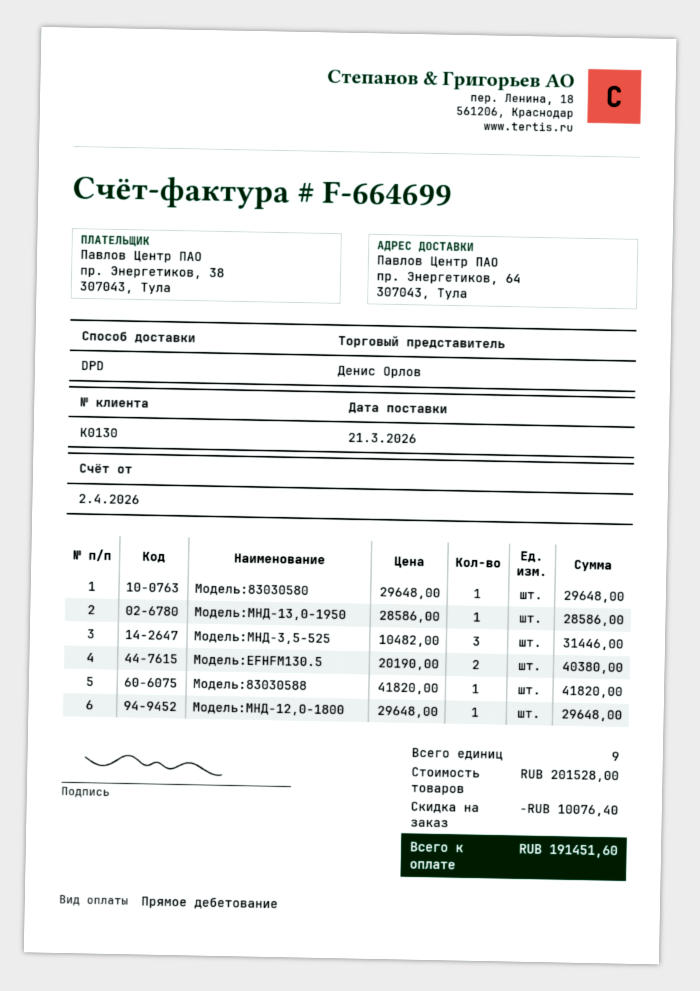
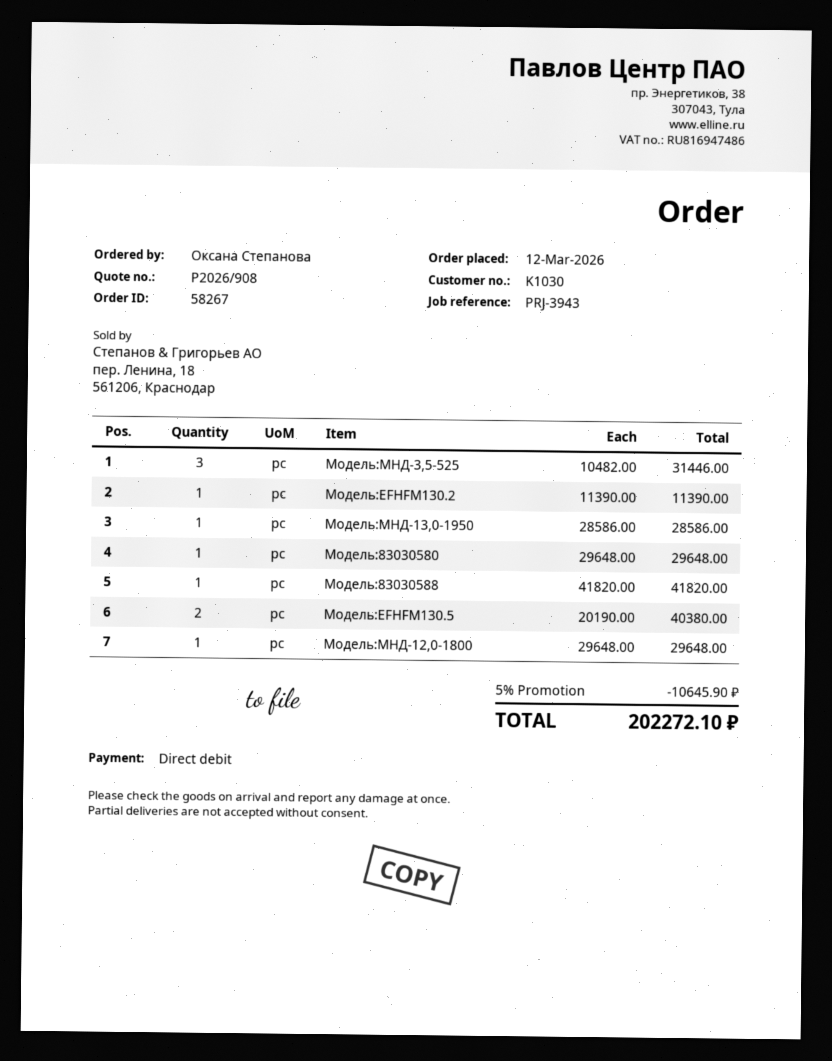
customer number: K0130 -> K1030
Модель:EFHFM130.2: none -> 1 x 11390.00 = 11390.00
discount: 10076.40 -> 10645.90
total: 191451.60 -> 202272.10

